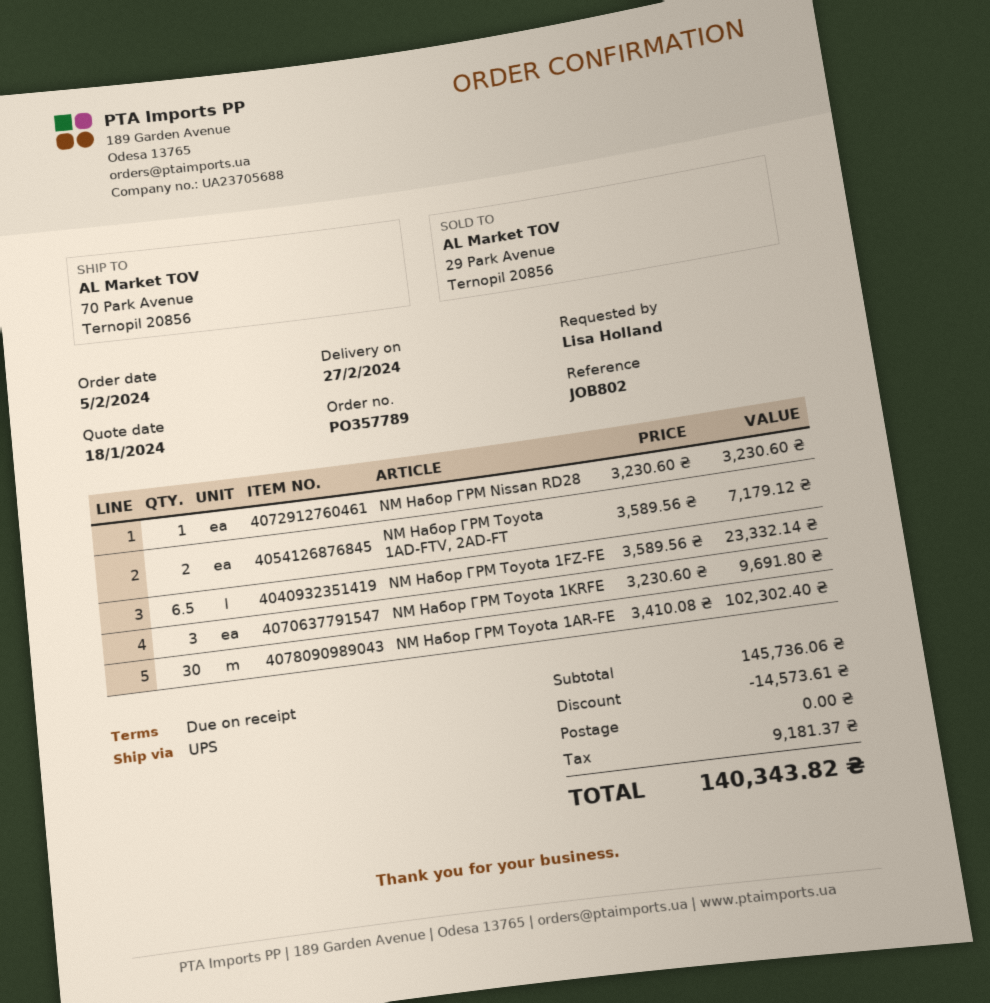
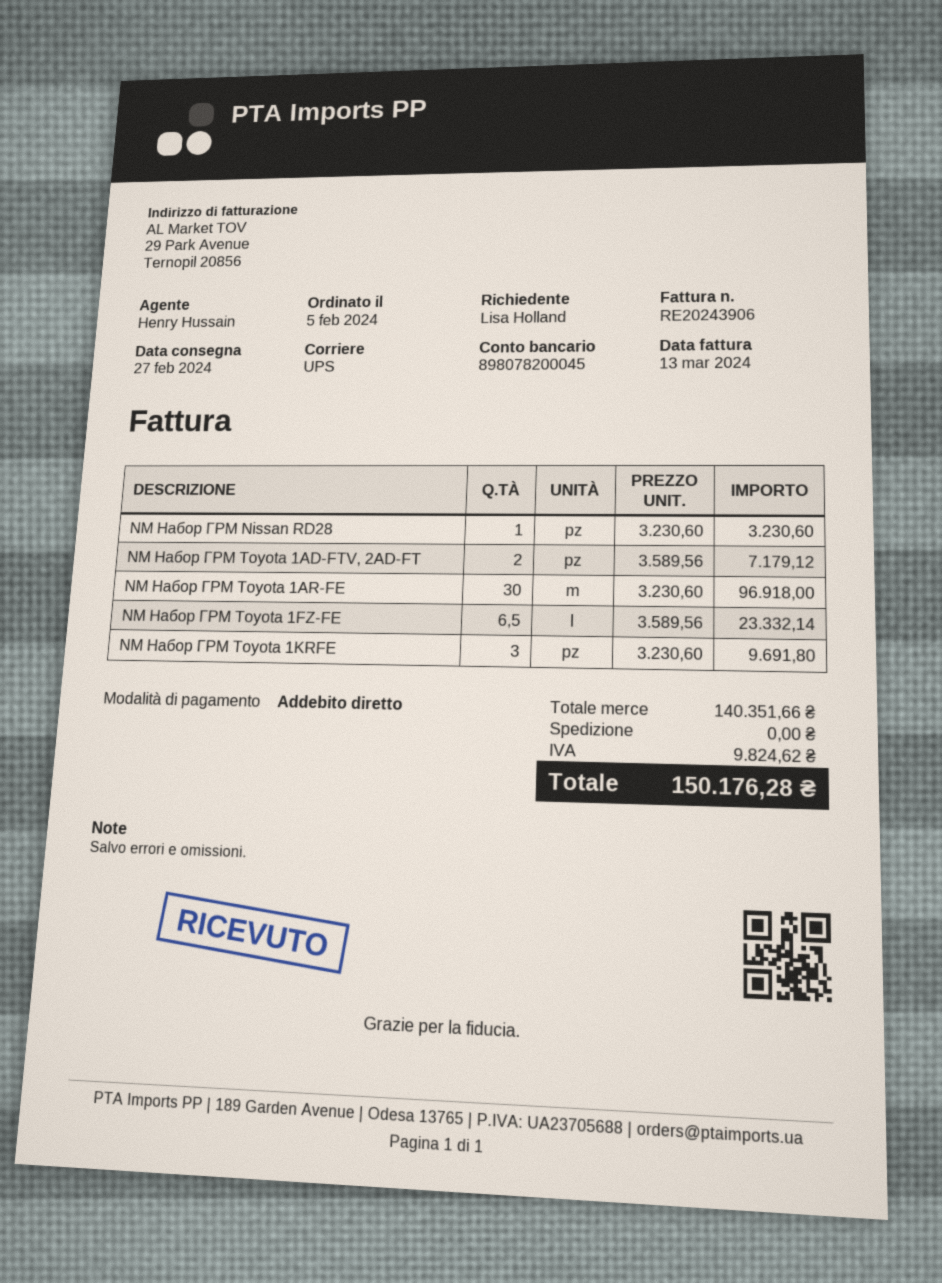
NM Набор ГРМ Toyota 1AR-FE: 30 x 3410.08 = 102302.40 -> 30 x 3230.60 = 96918.00
subtotal: 145736.06 -> 140351.66
discount: 14573.61 -> none
tax: 9181.37 -> 9824.62
total: 140343.82 -> 150176.28

